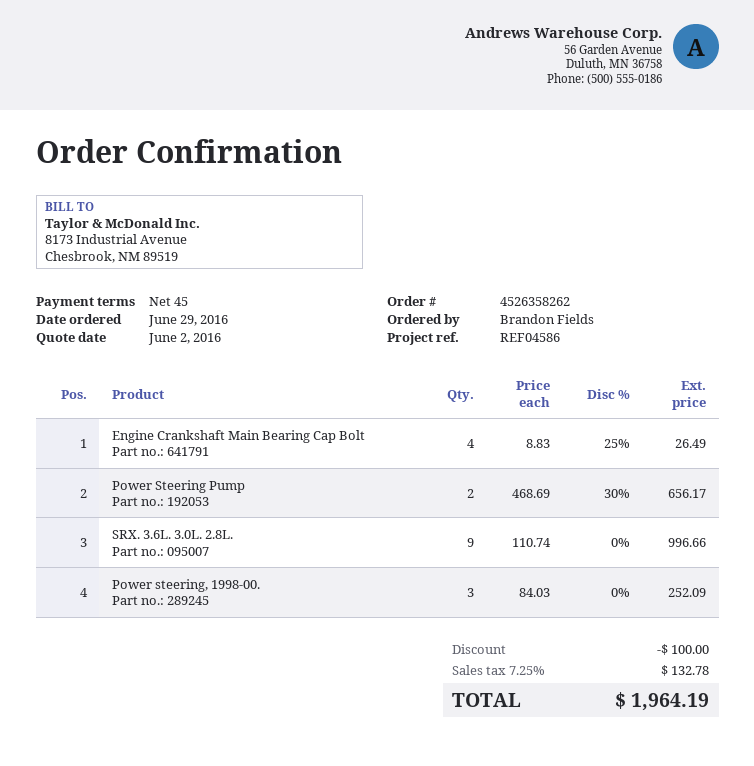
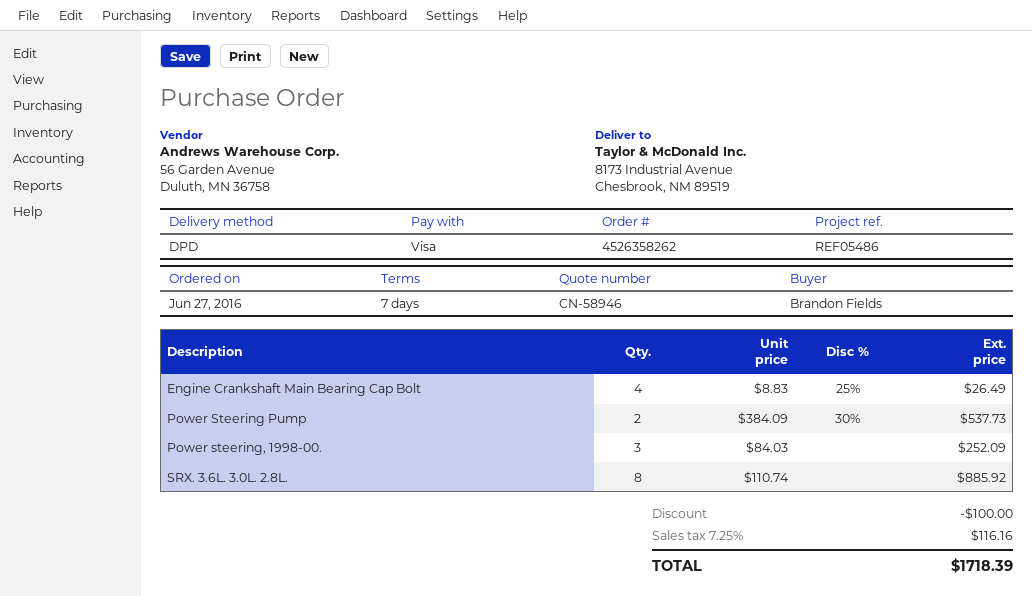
order date: 2016-06-29 -> 2016-06-27
payment terms: 45 days -> 7 days
reference: REF04586 -> REF05486
Power Steering Pump: 2 x 468.69 - 30% = 656.17 -> 2 x 384.09 - 30% = 537.73
SRX. 3.6L. 3.0L. 2.8L.: 9 x 110.74 = 996.66 -> 8 x 110.74 = 885.92
tax: 7.25% = 132.78 -> 7.25% = 116.16
total: 1964.19 -> 1718.39

